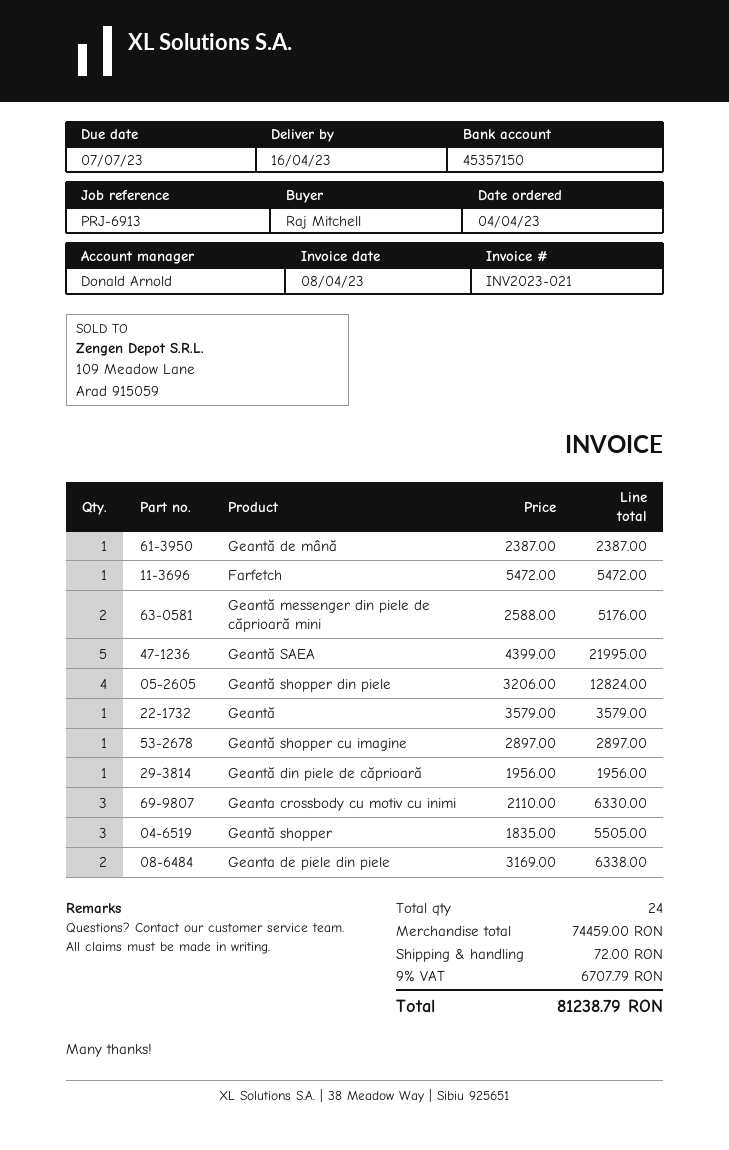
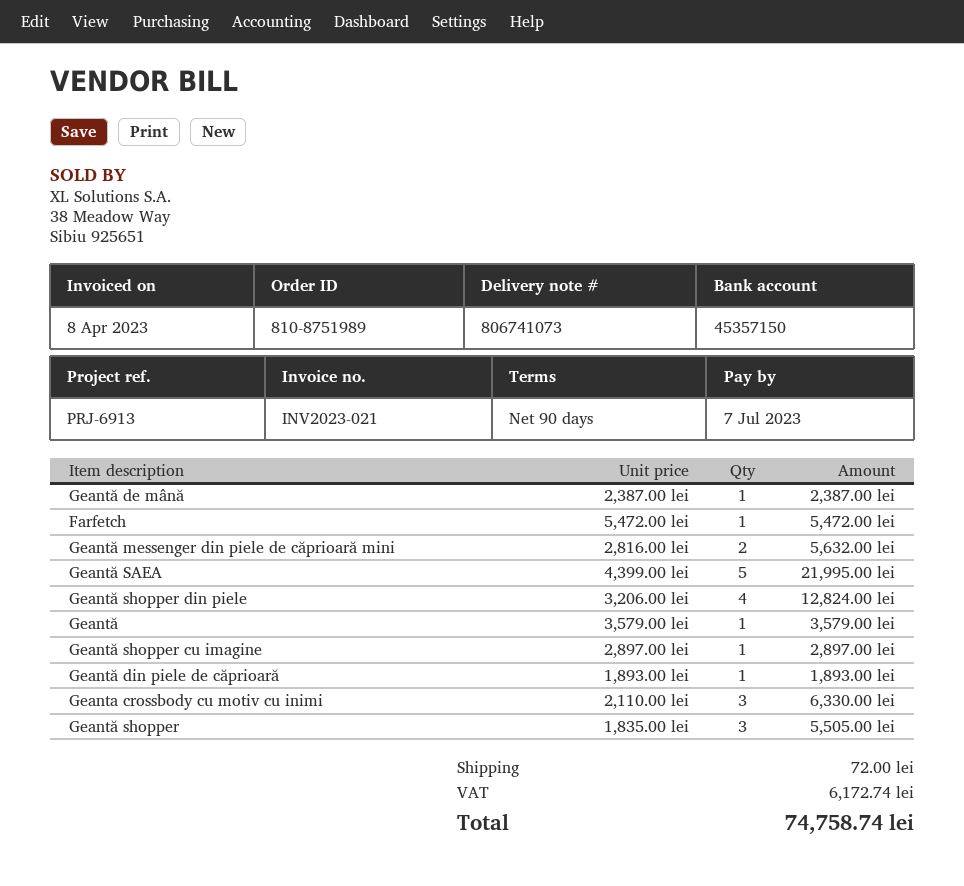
Geantă messenger din piele de căprioară mini: 2 x 2588.00 = 5176.00 -> 2 x 2816.00 = 5632.00
Geantă din piele de căprioară: 1 x 1956.00 = 1956.00 -> 1 x 1893.00 = 1893.00
Geanta de piele din piele: 2 x 3169.00 = 6338.00 -> none
tax: 6707.79 -> 6172.74
total: 81238.79 -> 74758.74

